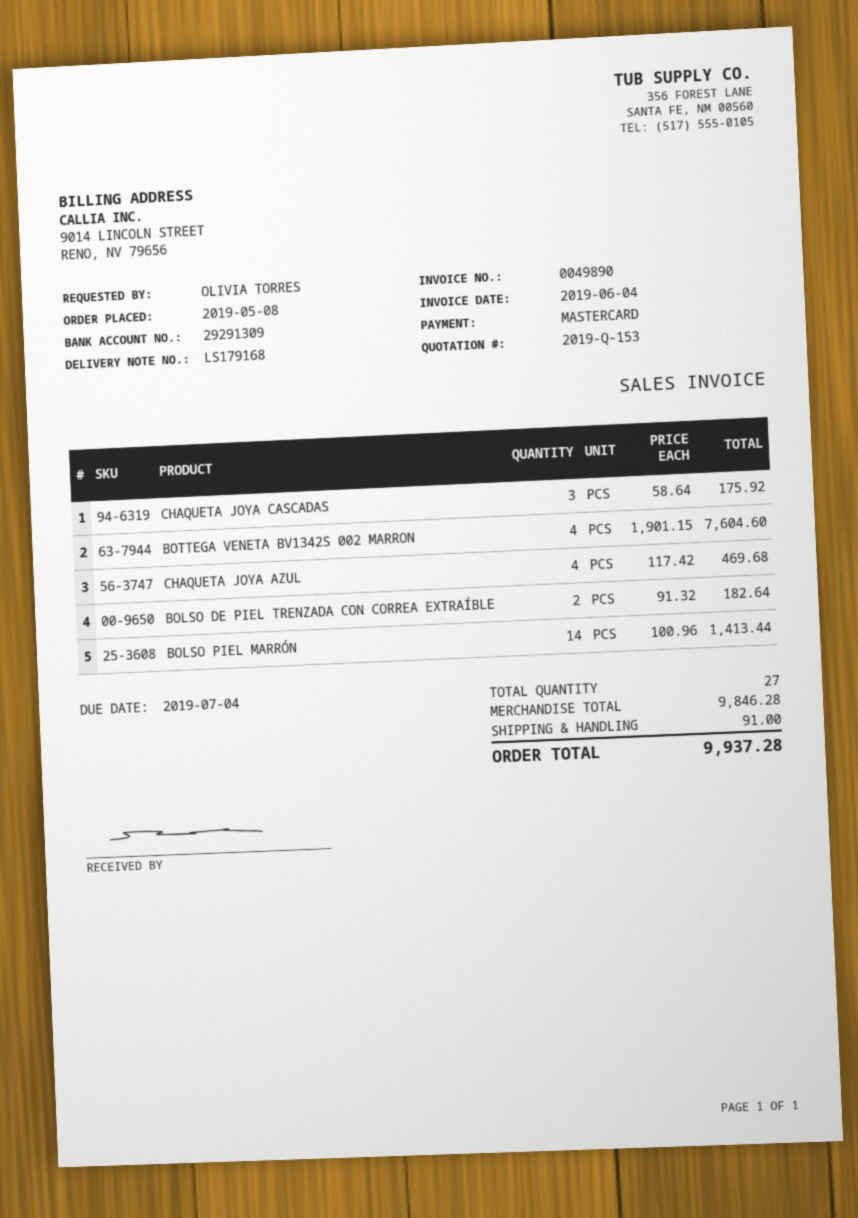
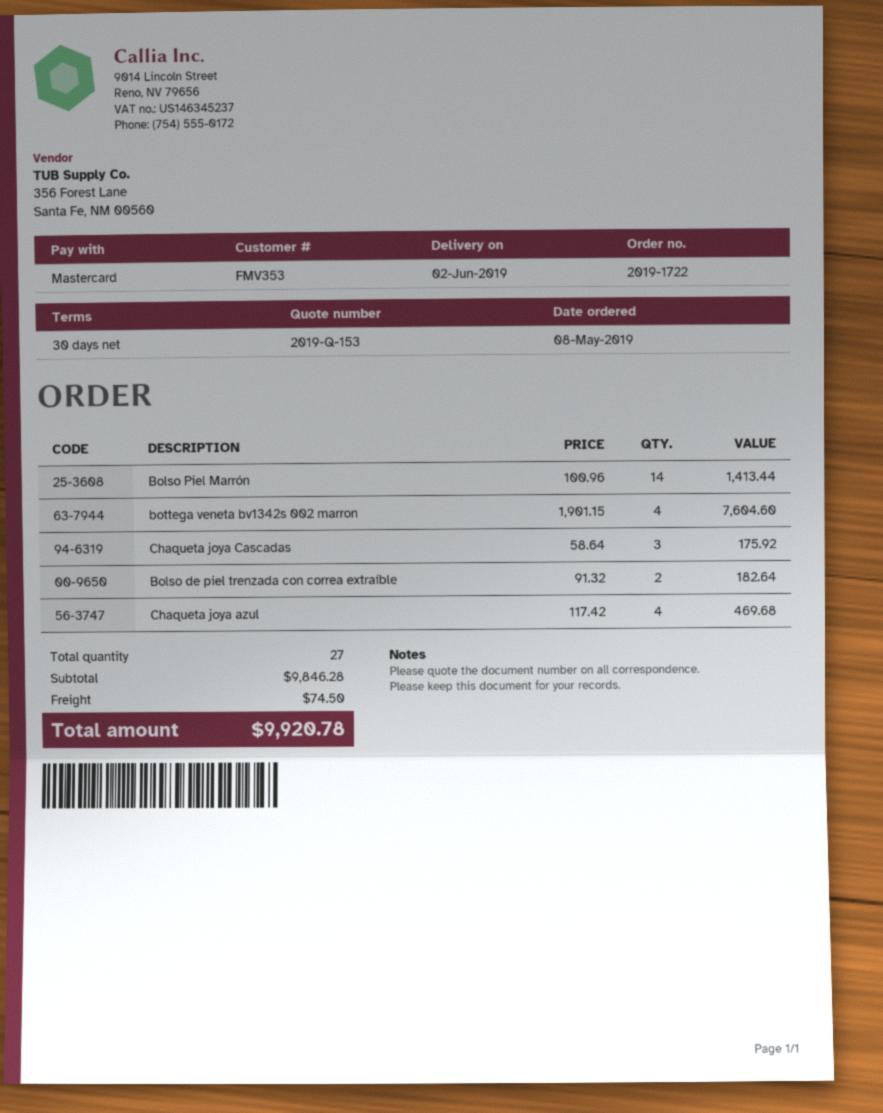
shipping: 91.00 -> 74.50
total: 9937.28 -> 9920.78

